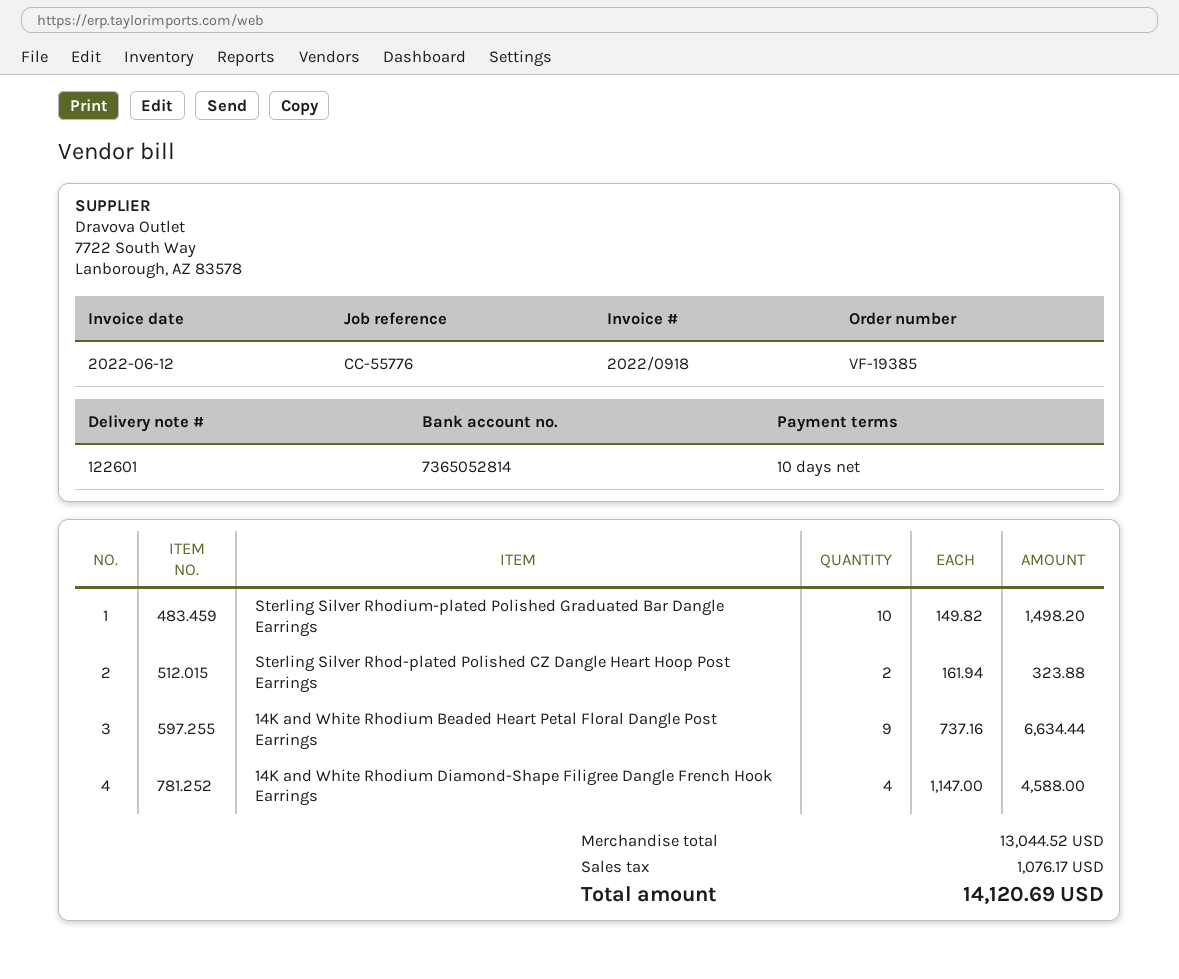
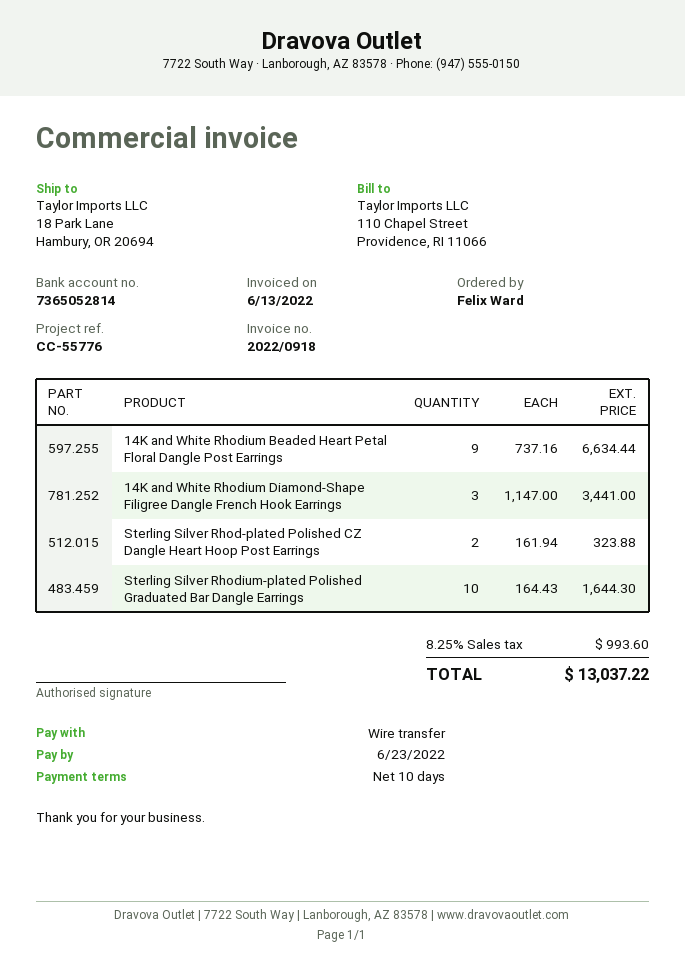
invoice date: 2022-06-12 -> 2022-06-13
Sterling Silver Rhodium-plated Polished Graduated Bar Dangle Earrings: 10 x 149.82 = 1498.20 -> 10 x 164.43 = 1644.30
14K and White Rhodium Diamond-Shape Filigree Dangle French Hook Earrings: 4 x 1147.00 = 4588.00 -> 3 x 1147.00 = 3441.00
tax: 1076.17 -> 993.60
total: 14120.69 -> 13037.22

